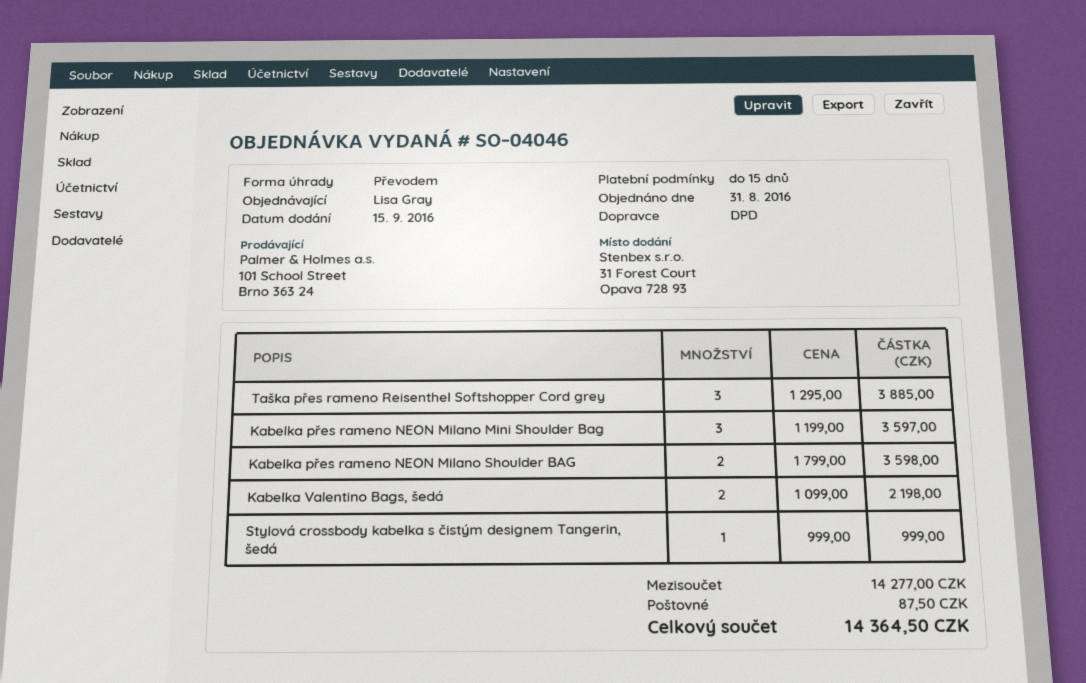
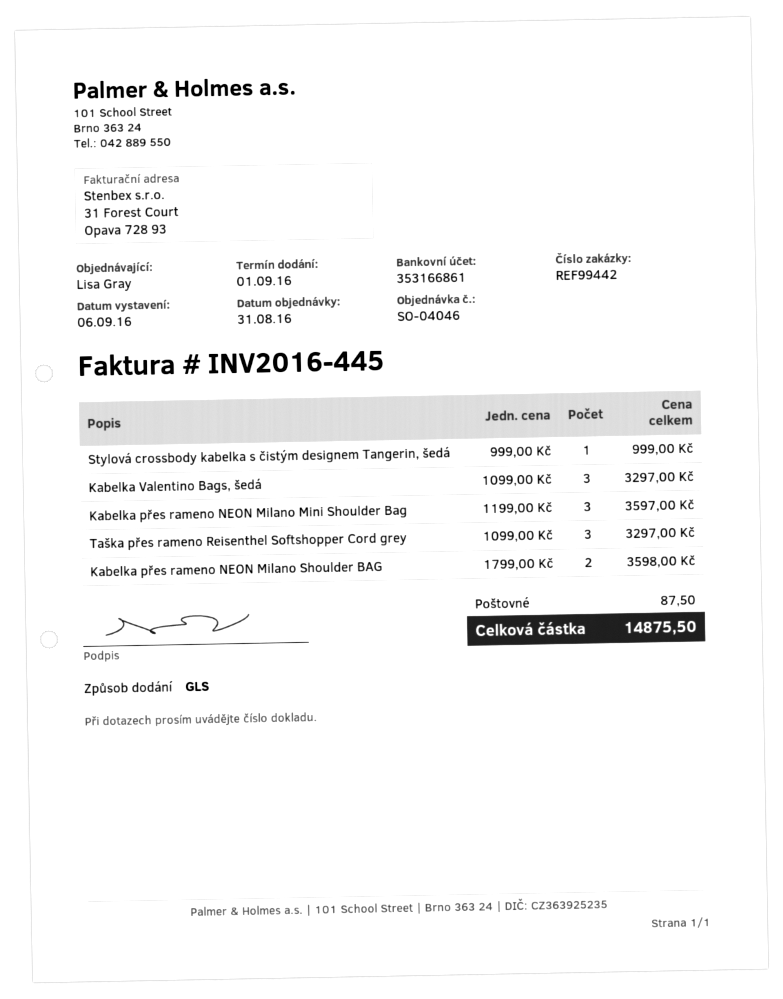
delivery date: 2016-09-15 -> 2016-09-01
shipping method: DPD -> GLS
Taška přes rameno Reisenthel Softshopper Cord grey: 3 x 1295.00 = 3885.00 -> 3 x 1099.00 = 3297.00
Kabelka Valentino Bags, šedá: 2 x 1099.00 = 2198.00 -> 3 x 1099.00 = 3297.00
total: 14364.50 -> 14875.50

